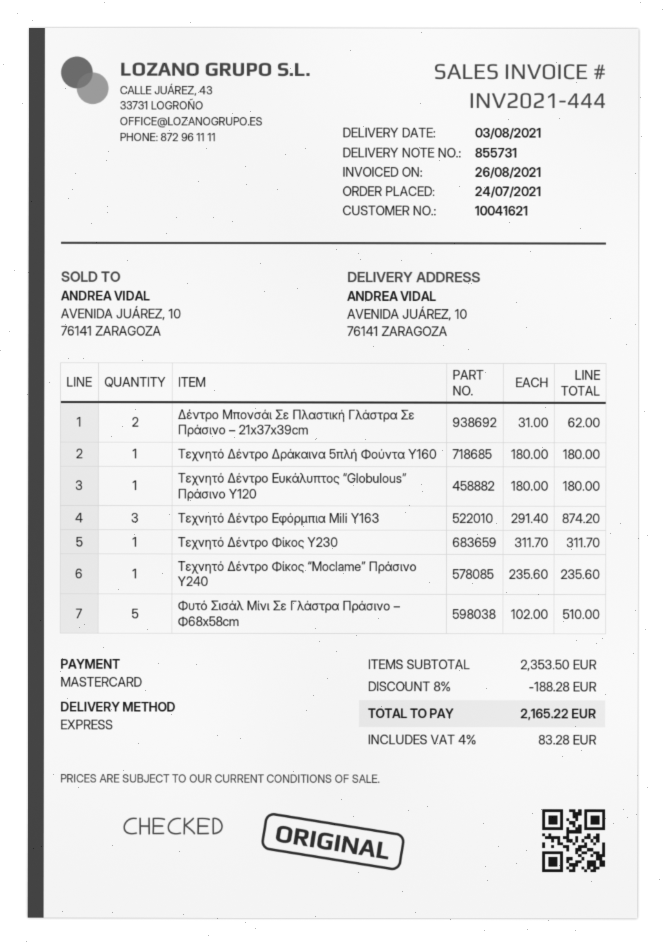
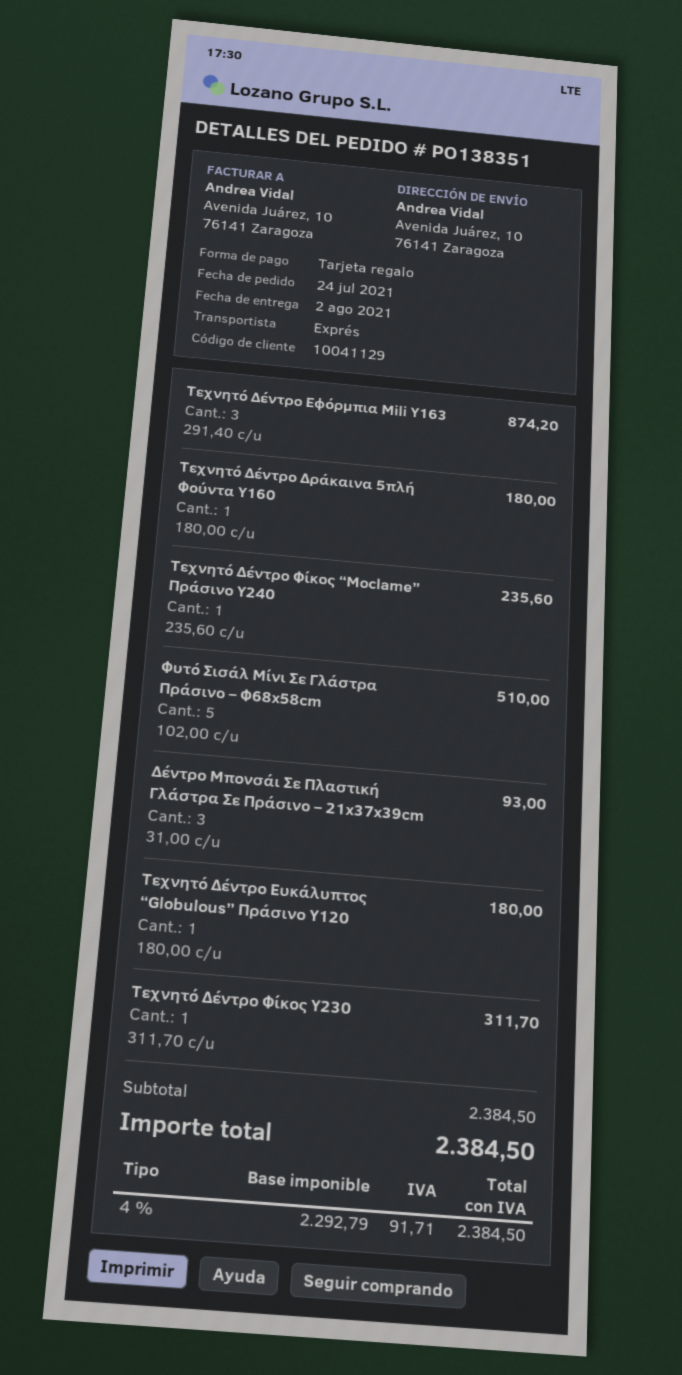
delivery date: 2021-08-03 -> 2021-08-02
customer number: 10041621 -> 10041129
payment method: Mastercard -> gift card
Δέντρο Μπονσάι Σε Πλαστική Γλάστρα Σε Πράσινο – 21x37x39cm: 2 x 31.00 = 62.00 -> 3 x 31.00 = 93.00
subtotal: 2353.50 -> 2384.50
discount: 8% = 188.28 -> none
tax: 4% = 83.28 -> 4% = 91.71
total: 2165.22 -> 2384.50

